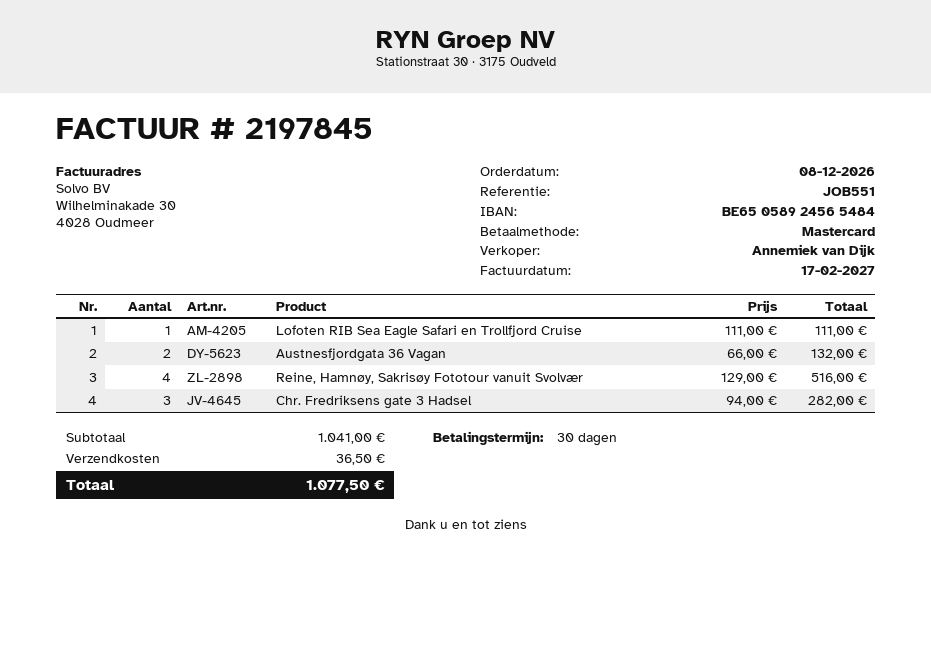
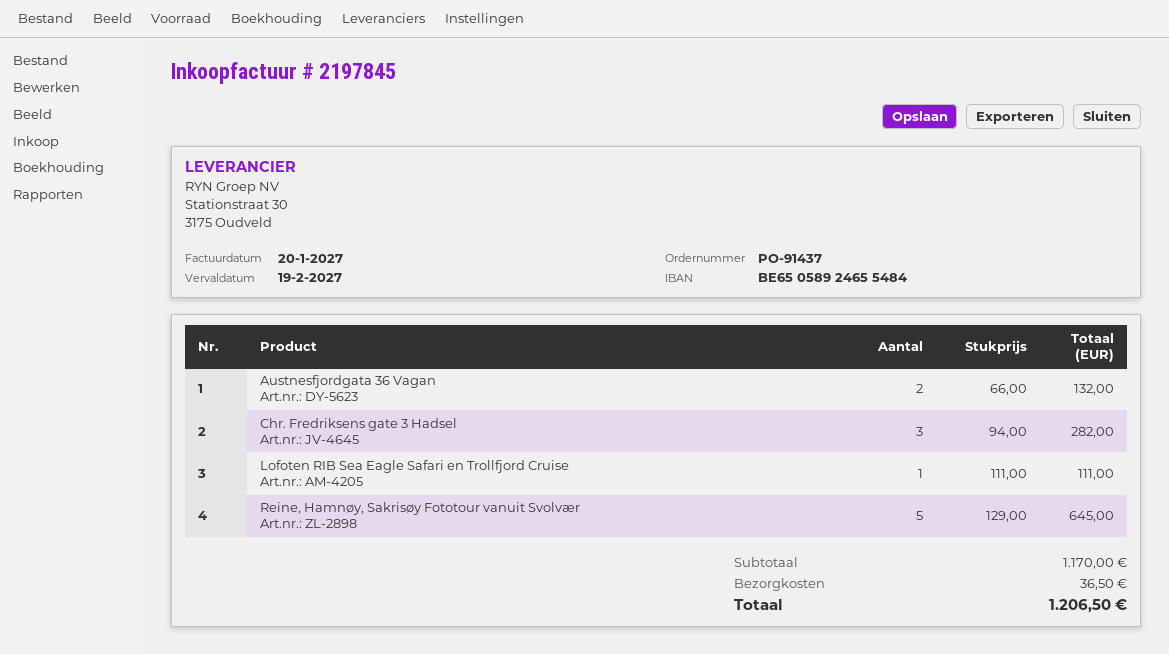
invoice date: 2027-02-17 -> 2027-01-20
bank account: BE65058924565484 -> BE65058924655484
Reine, Hamnøy, Sakrisøy Fototour vanuit Svolvær: 4 x 129.00 = 516.00 -> 5 x 129.00 = 645.00
subtotal: 1041.00 -> 1170.00
total: 1077.50 -> 1206.50

